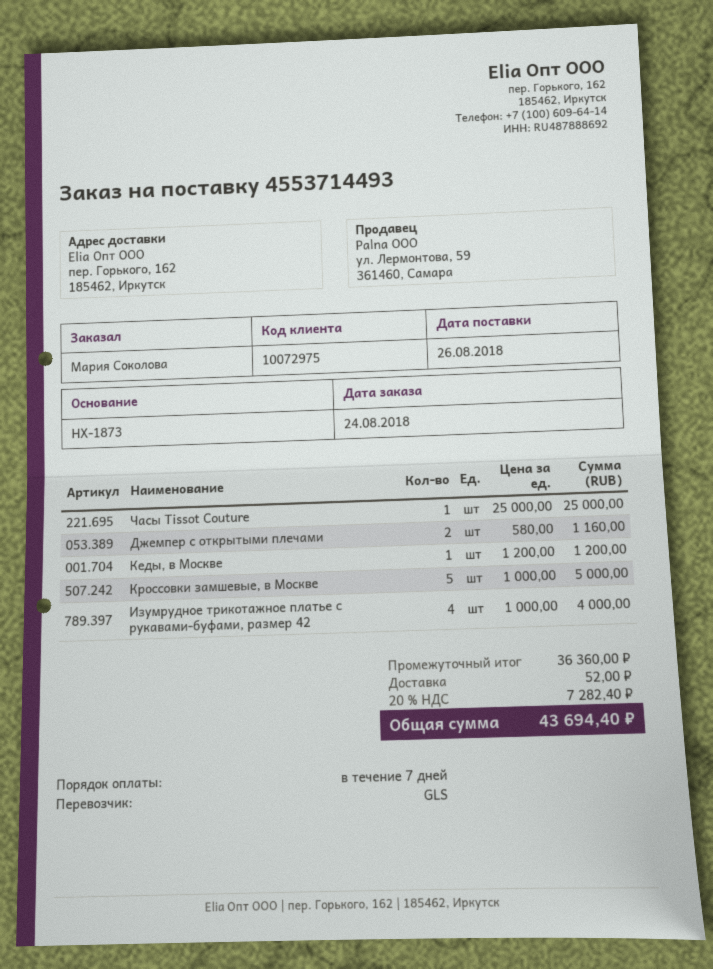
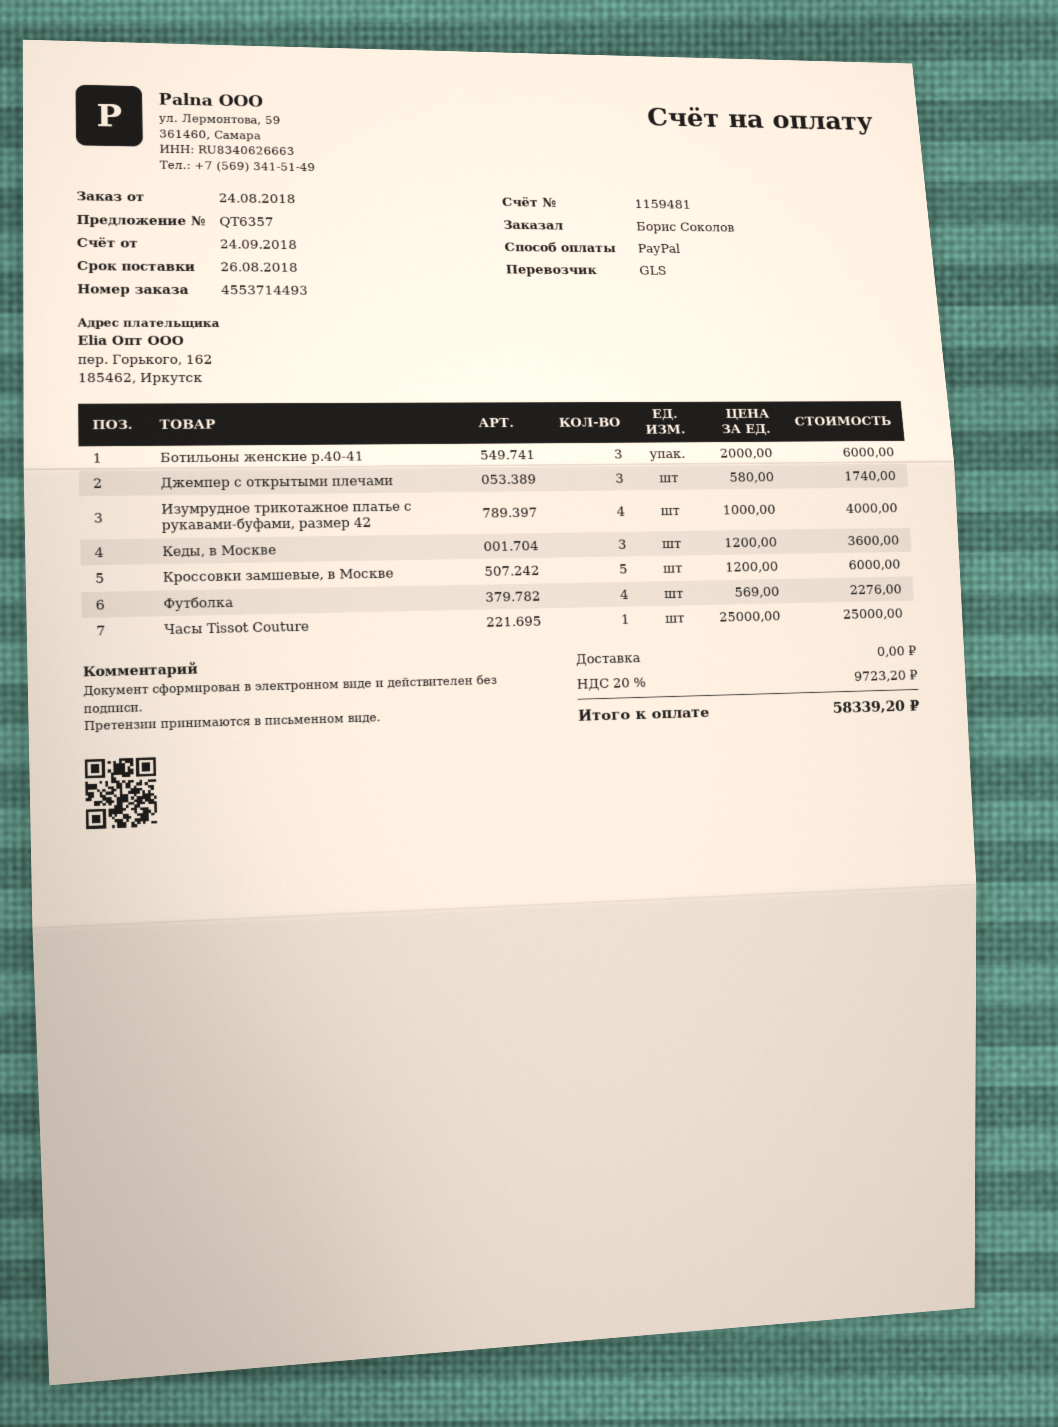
ordered by: Мария Соколова -> Борис Соколов
Джемпер с открытыми плечами: 2 x 580.00 = 1160.00 -> 3 x 580.00 = 1740.00
Кеды, в Москве: 1 x 1200.00 = 1200.00 -> 3 x 1200.00 = 3600.00
Кроссовки замшевые, в Москве: 5 x 1000.00 = 5000.00 -> 5 x 1200.00 = 6000.00
Ботильоны женские р.40-41: none -> 3 x 2000.00 = 6000.00
Футболка: none -> 4 x 569.00 = 2276.00
shipping: 52.00 -> 0.00
tax: 20% = 7282.40 -> 20% = 9723.20
total: 43694.40 -> 58339.20

